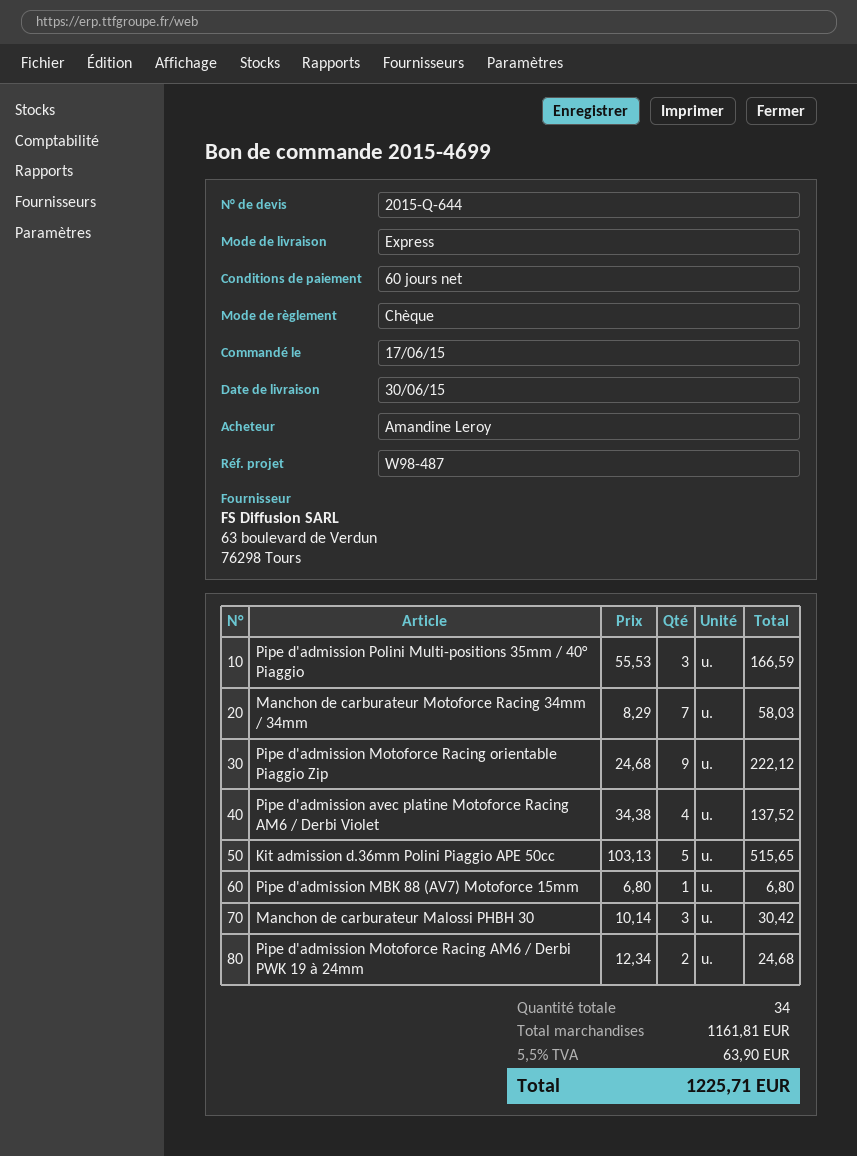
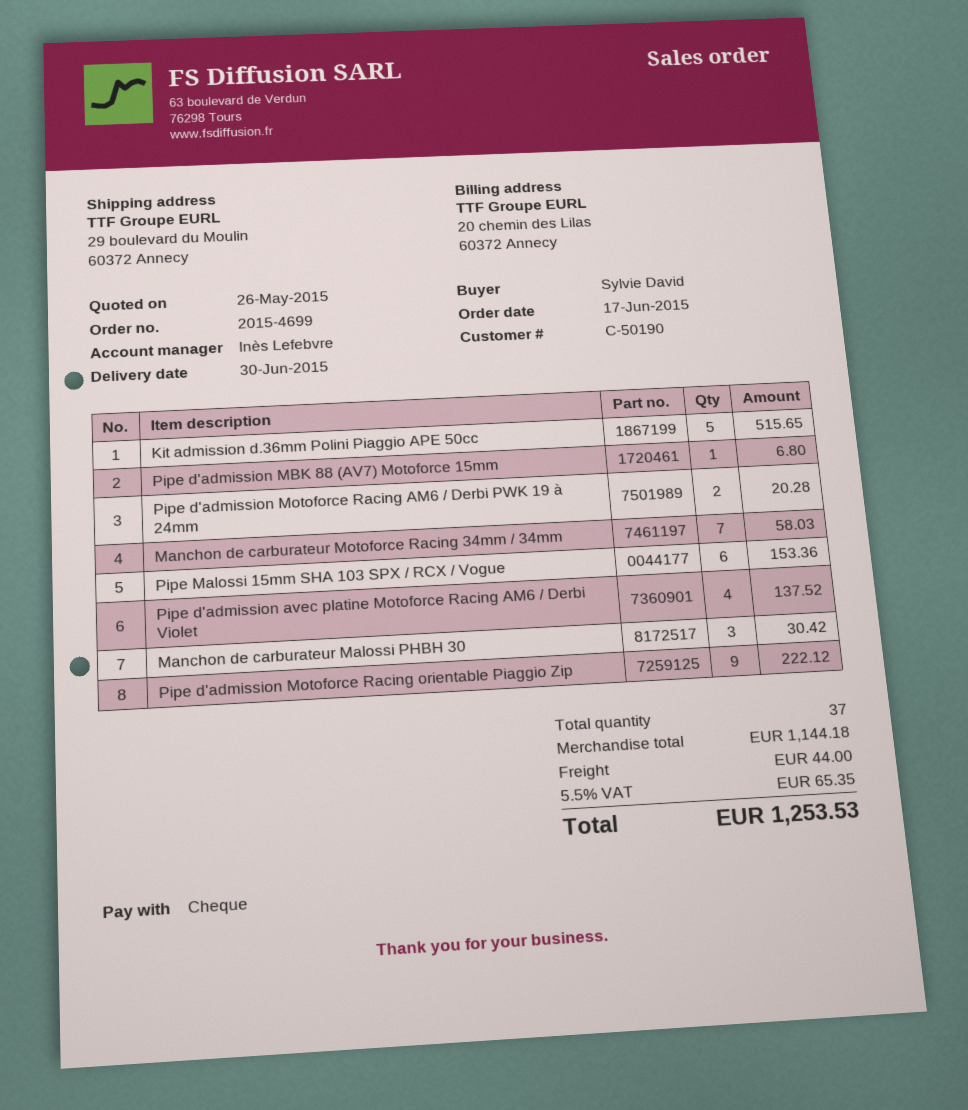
ordered by: Amandine Leroy -> Sylvie David
Pipe d'admission Polini Multi-positions 35mm / 40° Piaggio: 3 for 166.59 -> none
Pipe d'admission Motoforce Racing AM6 / Derbi PWK 19 à 24mm: 2 for 24.68 -> 2 for 20.28
Pipe Malossi 15mm SHA 103 SPX / RCX / Vogue: none -> 6 for 153.36
total quantity: 34 -> 37
subtotal: 1161.81 -> 1144.18
shipping: none -> 44.00
tax: 5.5% = 63.90 -> 5.5% = 65.35
total: 1225.71 -> 1253.53

